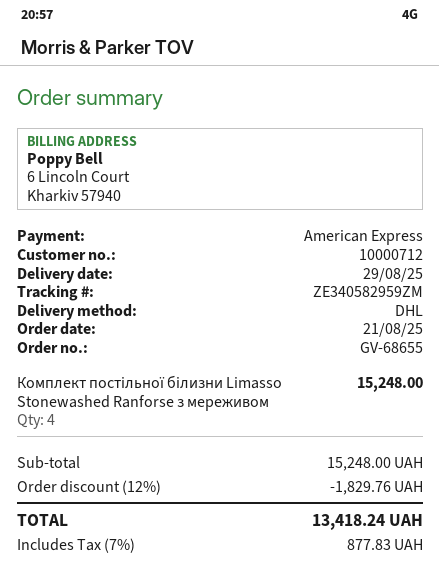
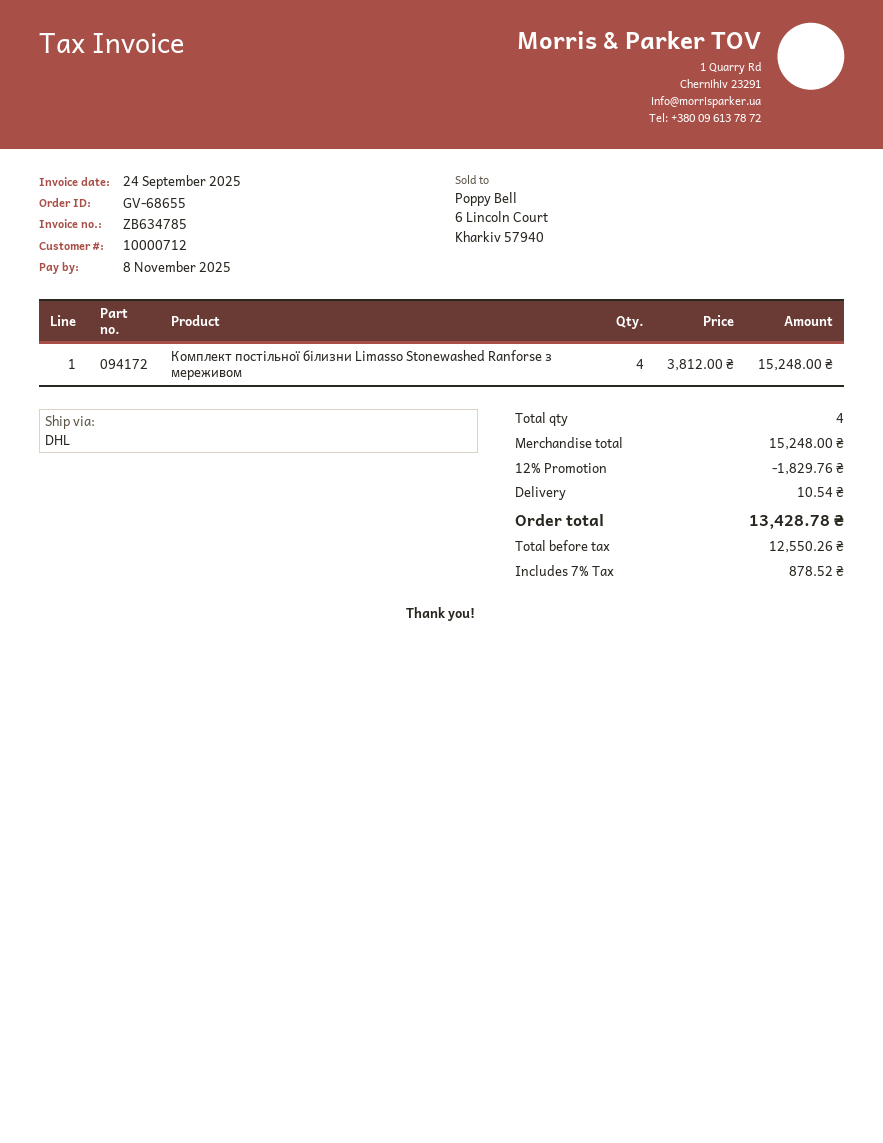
shipping: none -> 10.54
tax: 7% = 877.83 -> 7% = 878.52
total: 13418.24 -> 13428.78

